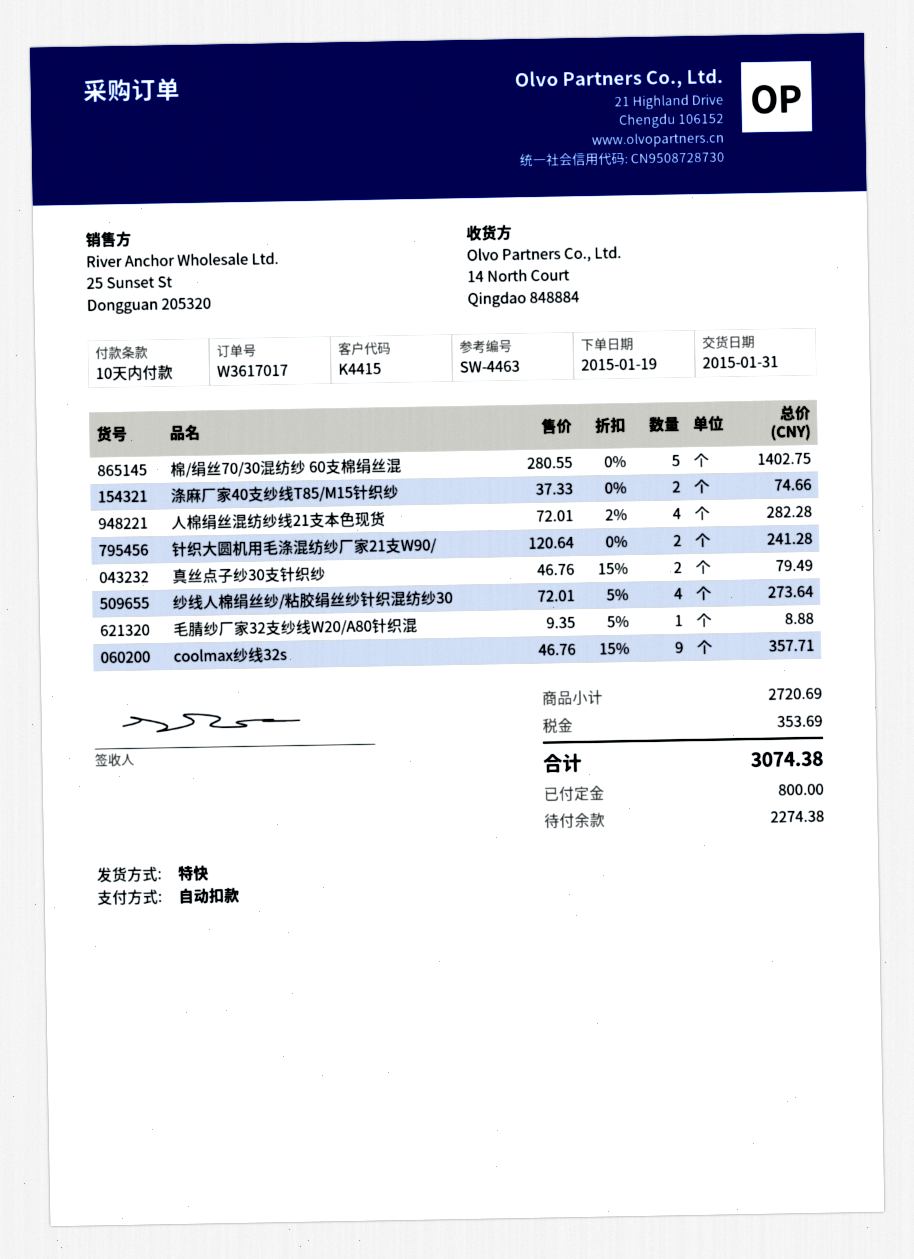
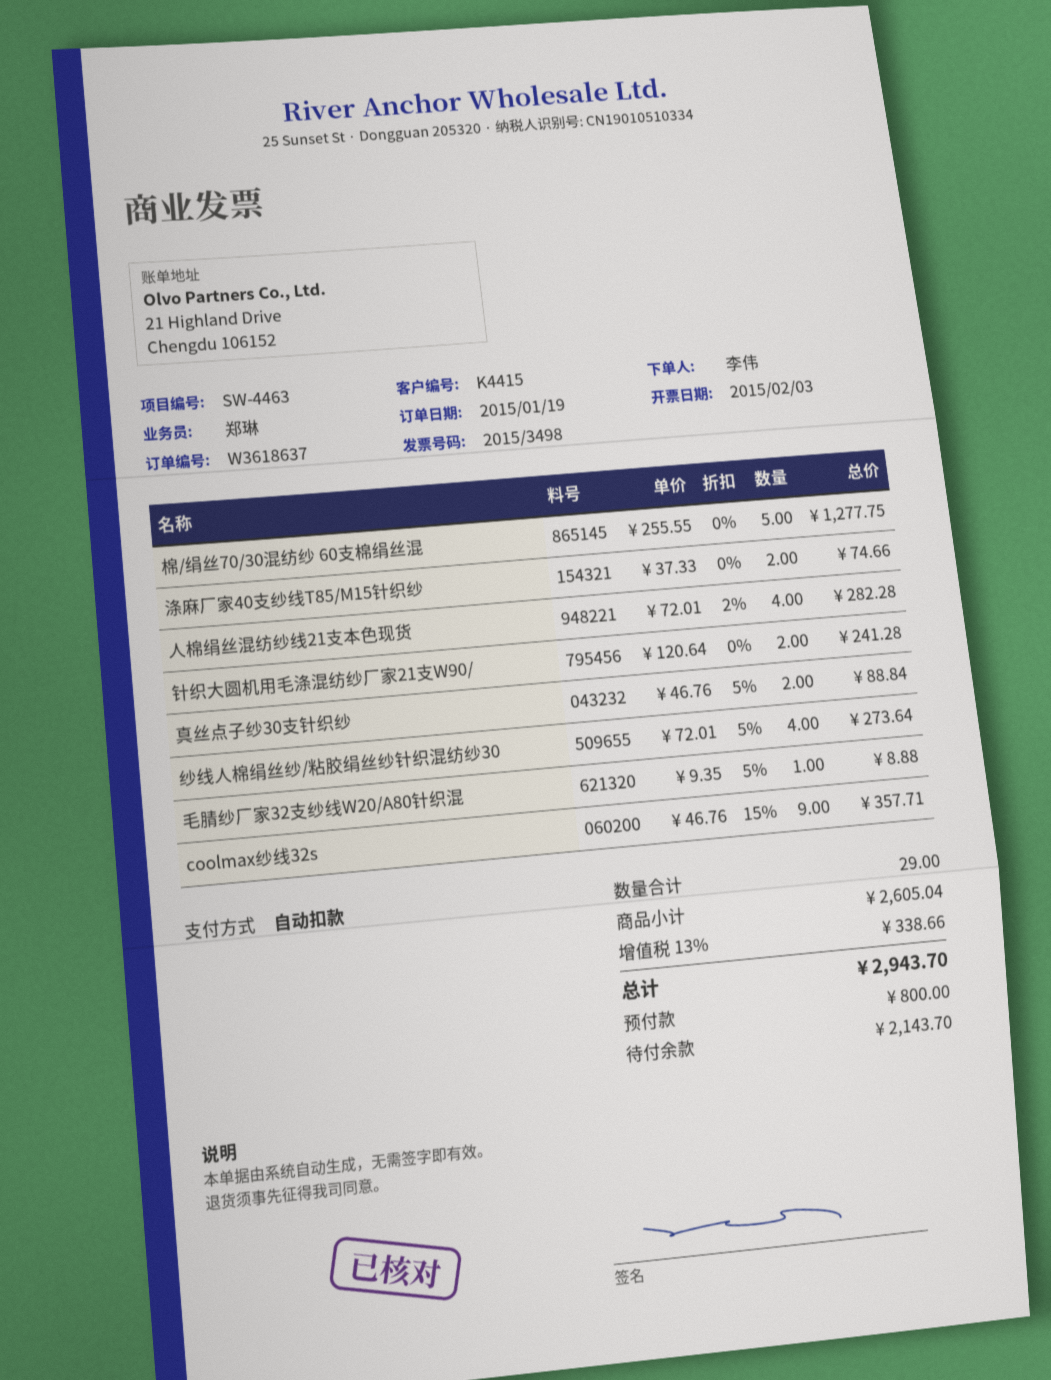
order number: W3617017 -> W3618637
棉/绢丝70/30混纺纱 60支棉绢丝混: 5 x 280.55 = 1402.75 -> 5 x 255.55 = 1277.75
真丝点子纱30支针织纱: 2 x 46.76 - 15% = 79.49 -> 2 x 46.76 - 5% = 88.84
subtotal: 2720.69 -> 2605.04
tax: 353.69 -> 338.66
total: 3074.38 -> 2943.70
balance: 2274.38 -> 2143.70

